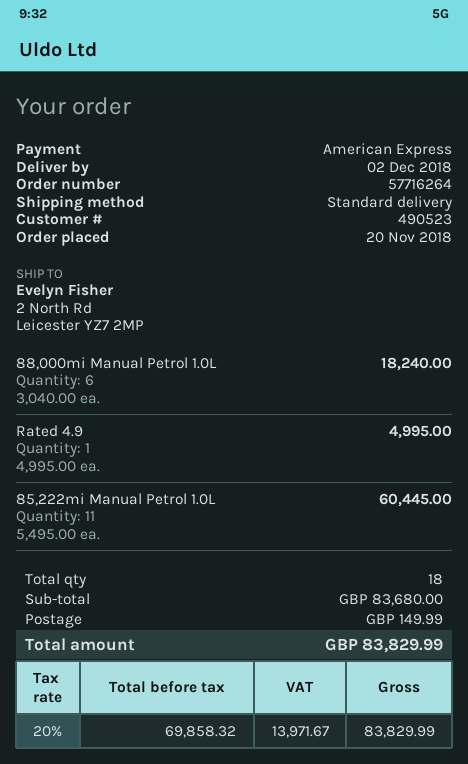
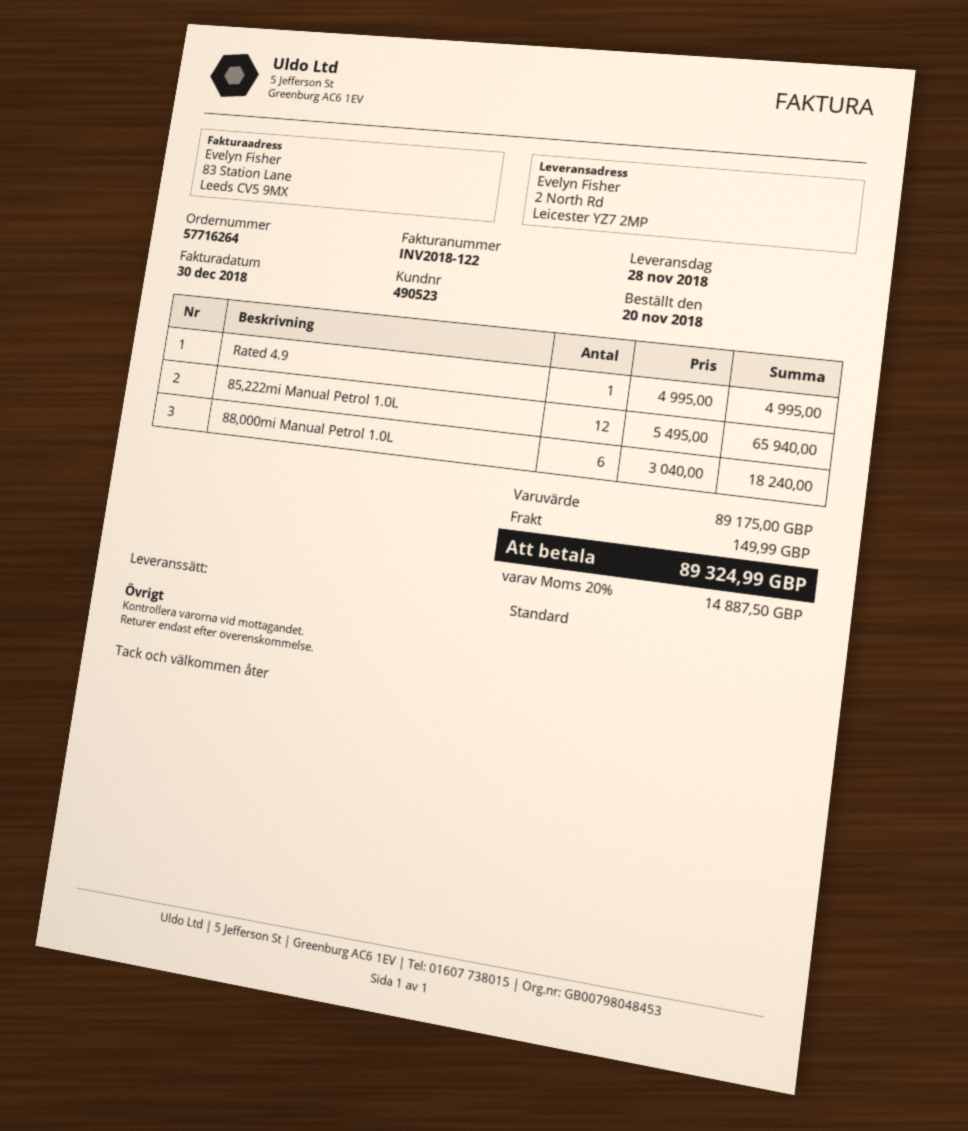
delivery date: 2018-12-02 -> 2018-11-28
85,222mi Manual Petrol 1.0L: 11 x 5495.00 = 60445.00 -> 12 x 5495.00 = 65940.00
subtotal: 83680.00 -> 89175.00
tax: 20% = 13971.67 -> 20% = 14887.50
total: 83829.99 -> 89324.99

